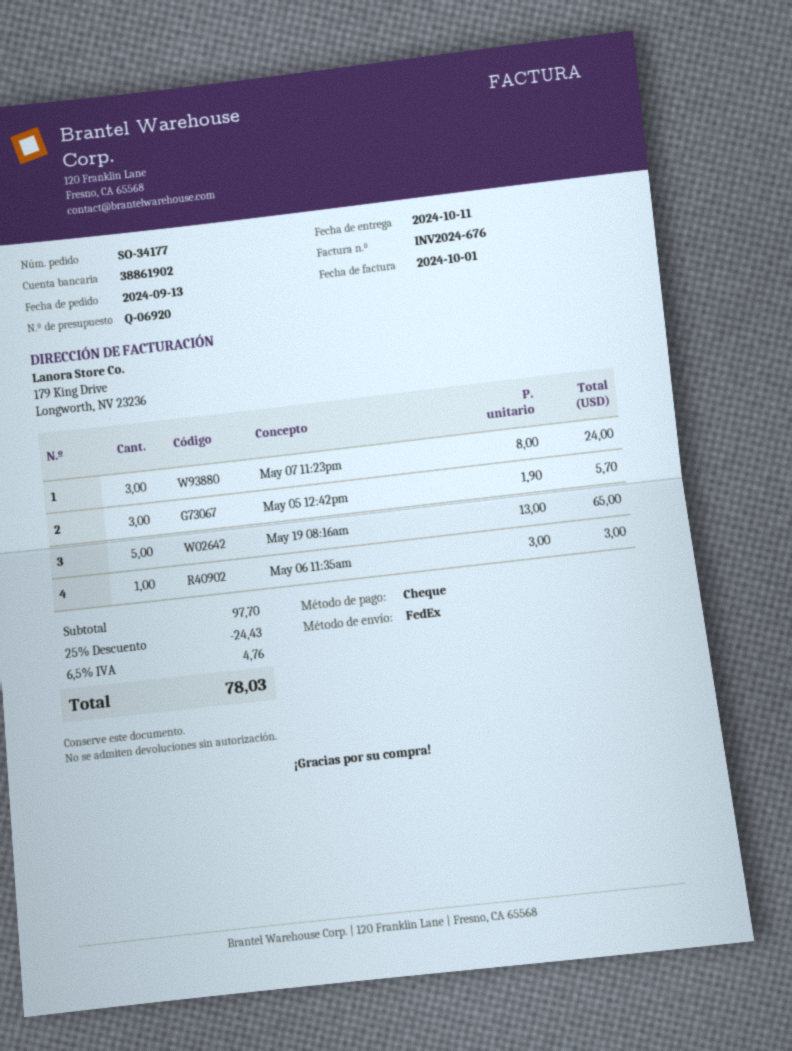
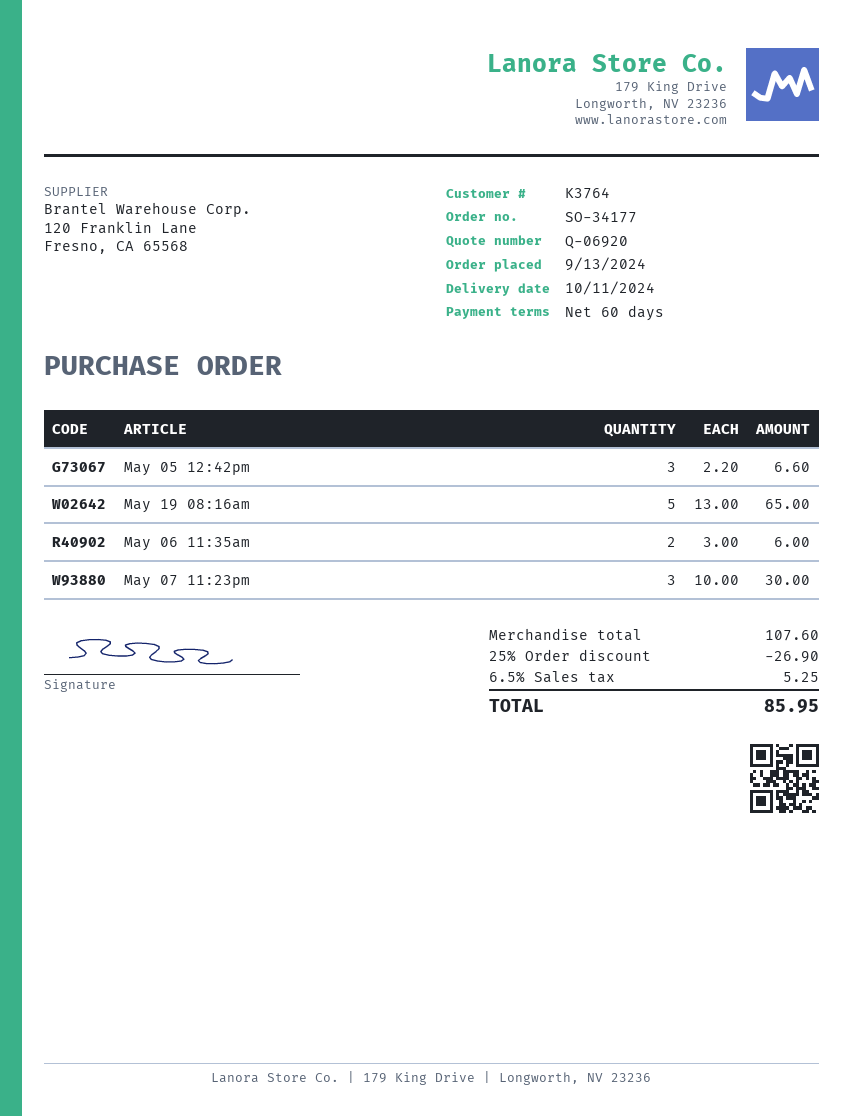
May 07 11:23pm: 3 x 8.00 = 24.00 -> 3 x 10.00 = 30.00
May 05 12:42pm: 3 x 1.90 = 5.70 -> 3 x 2.20 = 6.60
May 06 11:35am: 1 x 3.00 = 3.00 -> 2 x 3.00 = 6.00
subtotal: 97.70 -> 107.60
discount: 25% = 24.43 -> 25% = 26.90
tax: 6.5% = 4.76 -> 6.5% = 5.25
total: 78.03 -> 85.95

